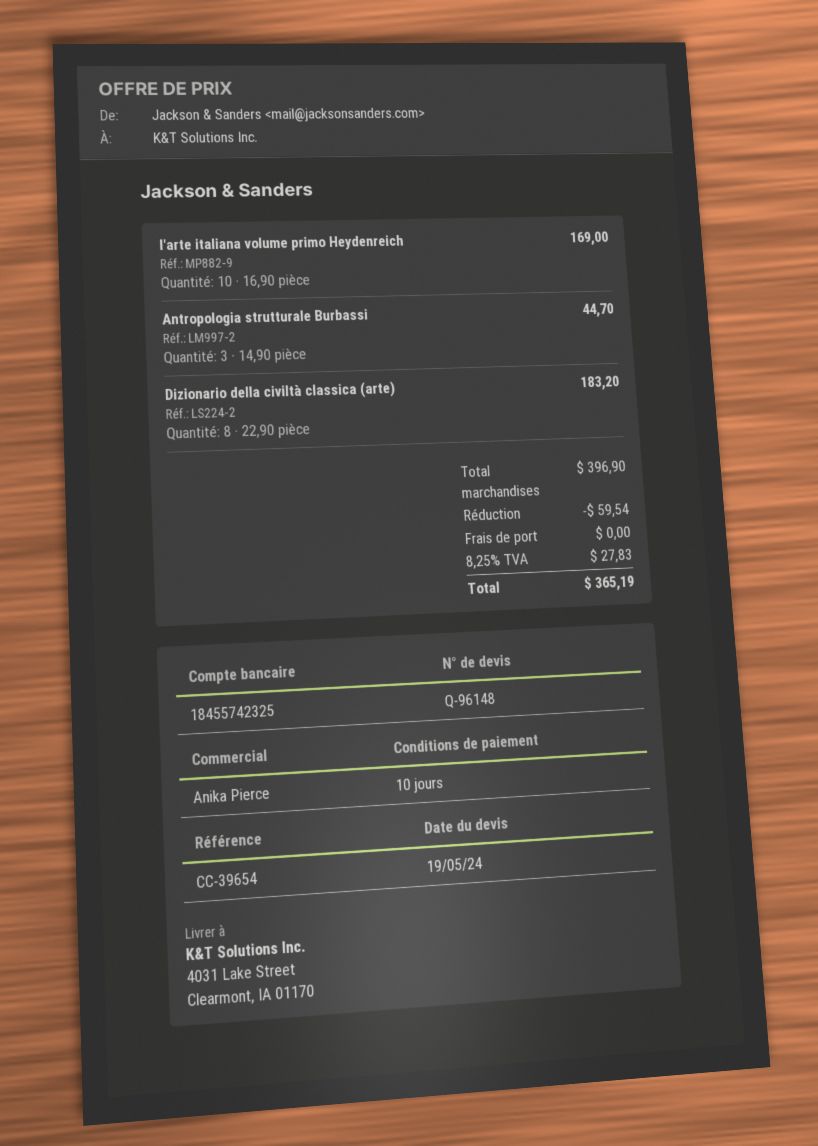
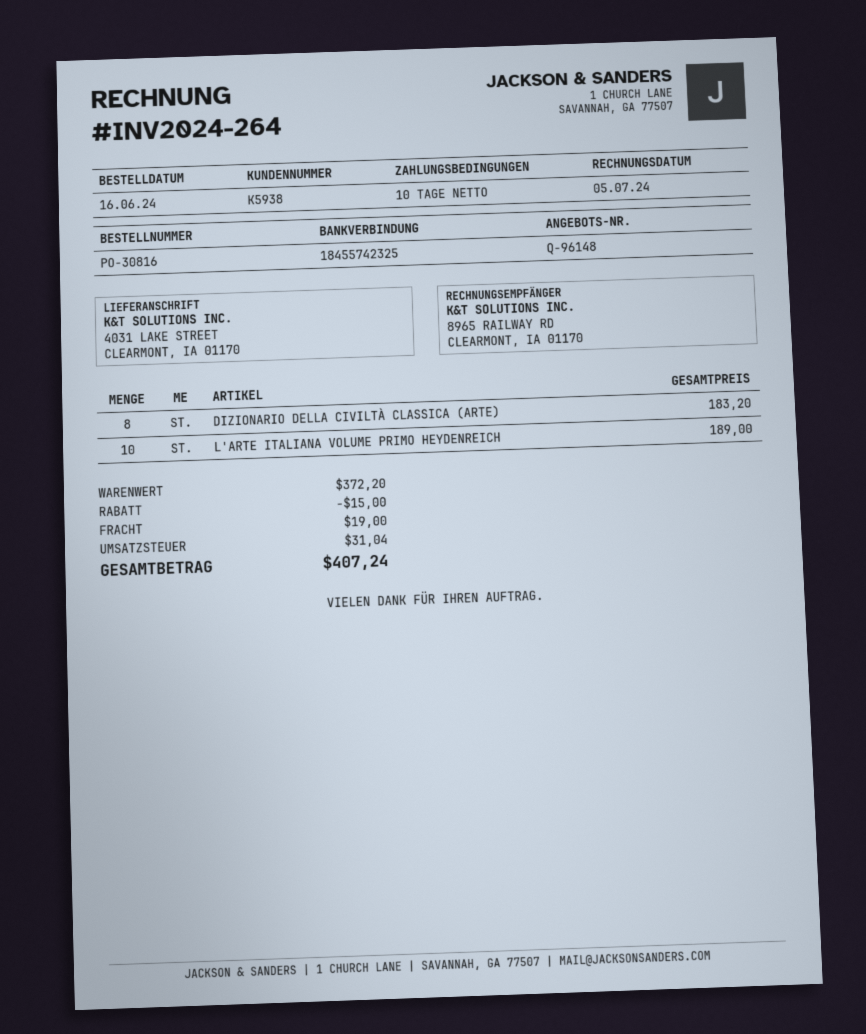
l'arte italiana volume primo Heydenreich: 10 for 169.00 -> 10 for 189.00
Antropologia strutturale Burbassi: 3 for 44.70 -> none
subtotal: 396.90 -> 372.20
discount: 59.54 -> 15.00
shipping: 0.00 -> 19.00
tax: 27.83 -> 31.04
total: 365.19 -> 407.24

